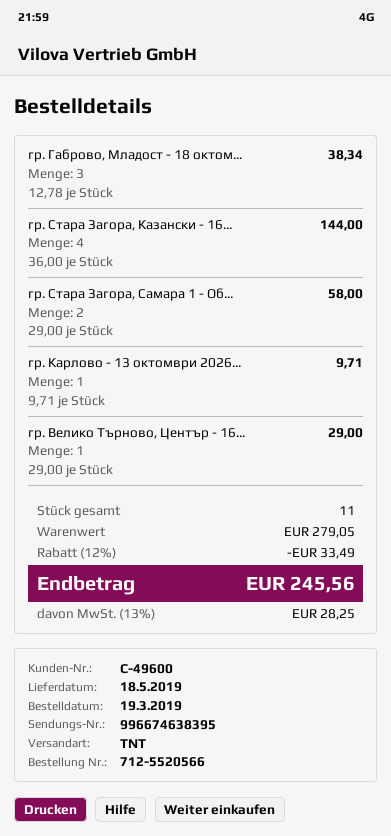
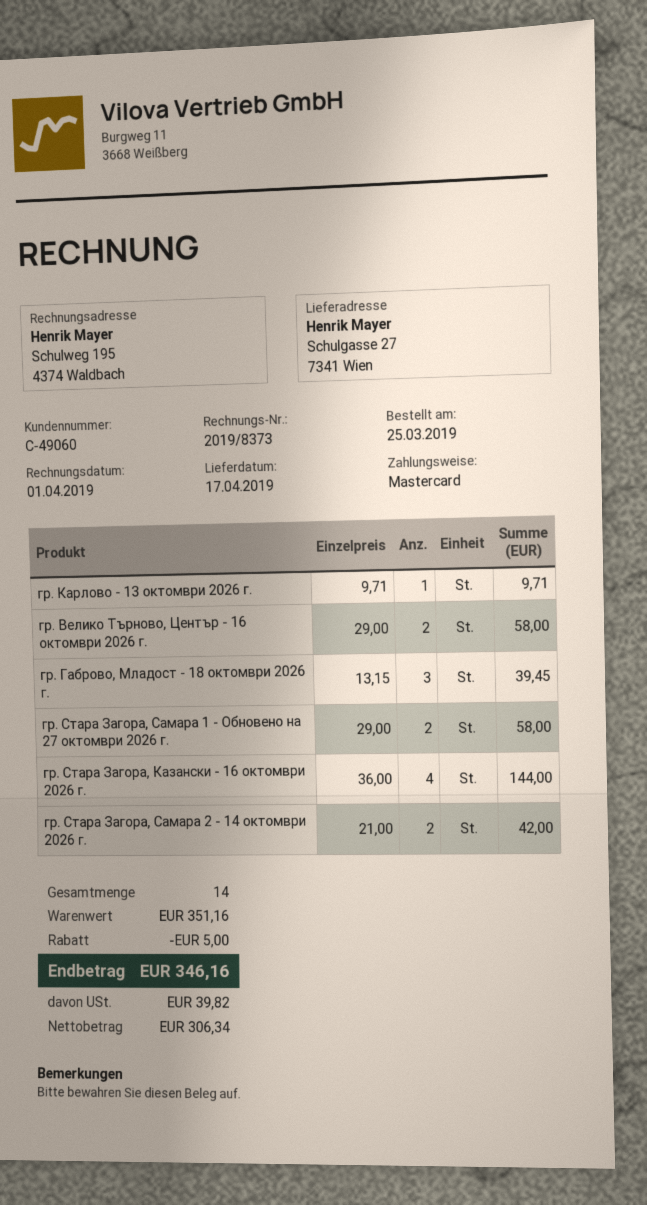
order date: 2019-03-19 -> 2019-03-25
delivery date: 2019-05-18 -> 2019-04-17
customer number: C-49600 -> C-49060
гр. Габрово, Младост - 18 октом...: 3 x 12.78 = 38.34 -> 3 x 13.15 = 39.45
гр. Велико Търново, Център - 16...: 1 x 29.00 = 29.00 -> 2 x 29.00 = 58.00
гр. Стара Загора, Самара 2 - 14 октомври 2026 г.: none -> 2 x 21.00 = 42.00
total quantity: 11 -> 14
subtotal: 279.05 -> 351.16
discount: 33.49 -> 5.00
tax: 28.25 -> 39.82
total: 245.56 -> 346.16

